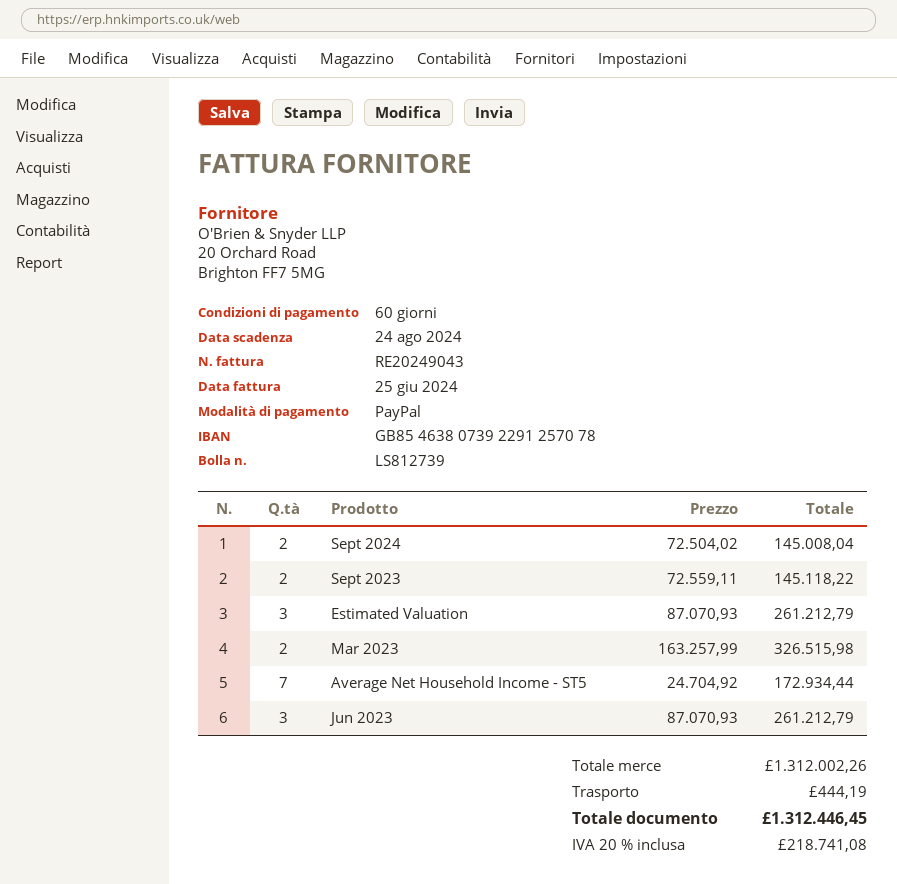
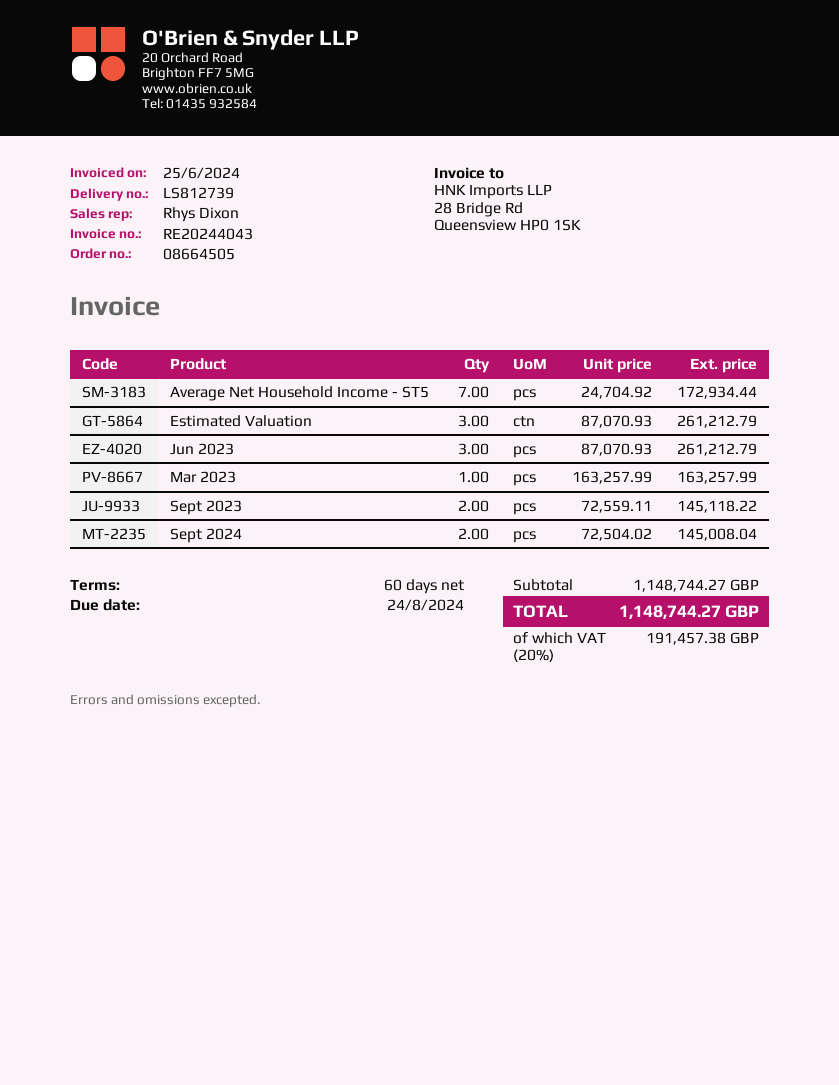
invoice number: RE20249043 -> RE20244043
Mar 2023: 2 x 163257.99 = 326515.98 -> 1 x 163257.99 = 163257.99
subtotal: 1312002.26 -> 1148744.27
shipping: 444.19 -> none
tax: 20% = 218741.08 -> 20% = 191457.38
total: 1312446.45 -> 1148744.27

